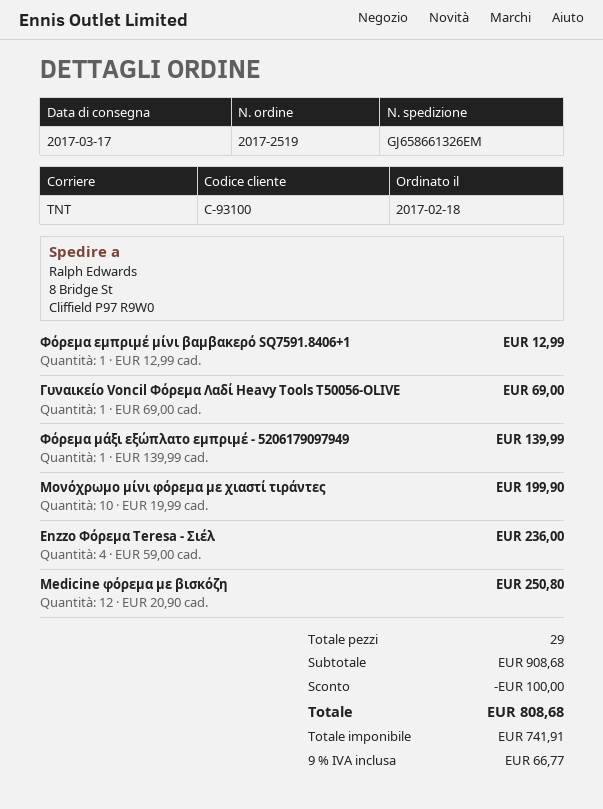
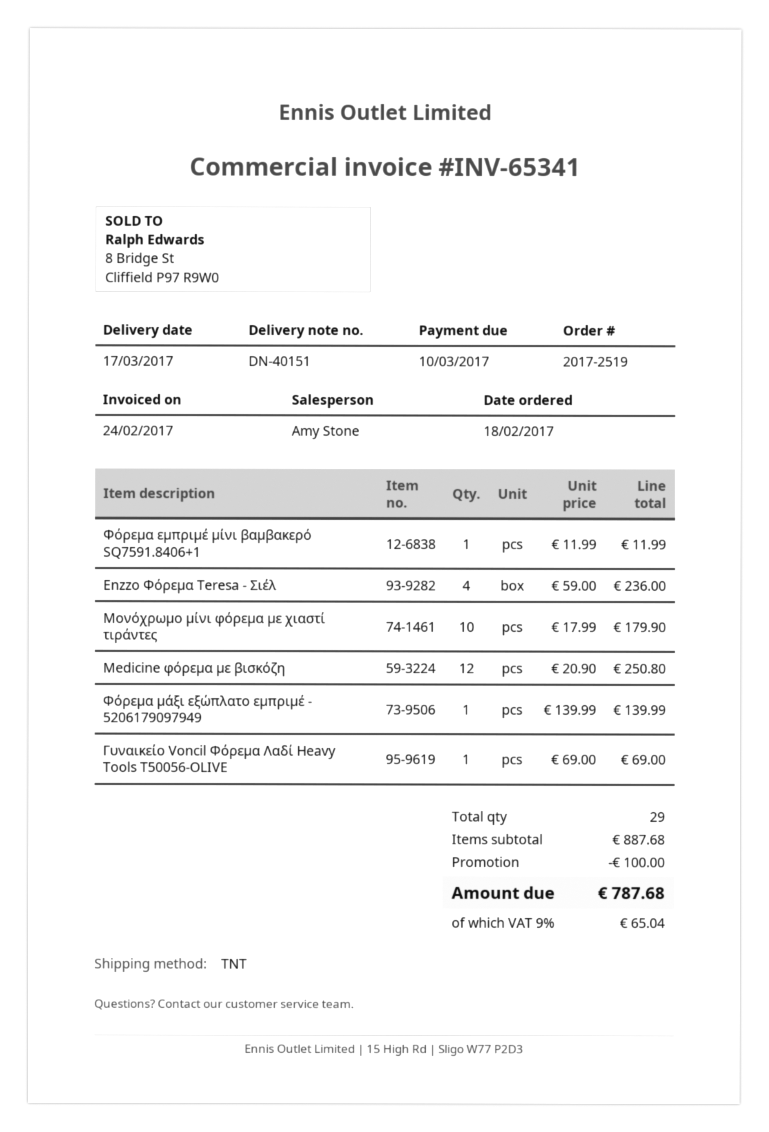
Φόρεμα εμπριμέ μίνι βαμβακερό SQ7591.8406+1: 1 x 12.99 = 12.99 -> 1 x 11.99 = 11.99
Μονόχρωμο μίνι φόρεμα με χιαστί τιράντες: 10 x 19.99 = 199.90 -> 10 x 17.99 = 179.90
subtotal: 908.68 -> 887.68
tax: 9% = 66.77 -> 9% = 65.04
total: 808.68 -> 787.68

